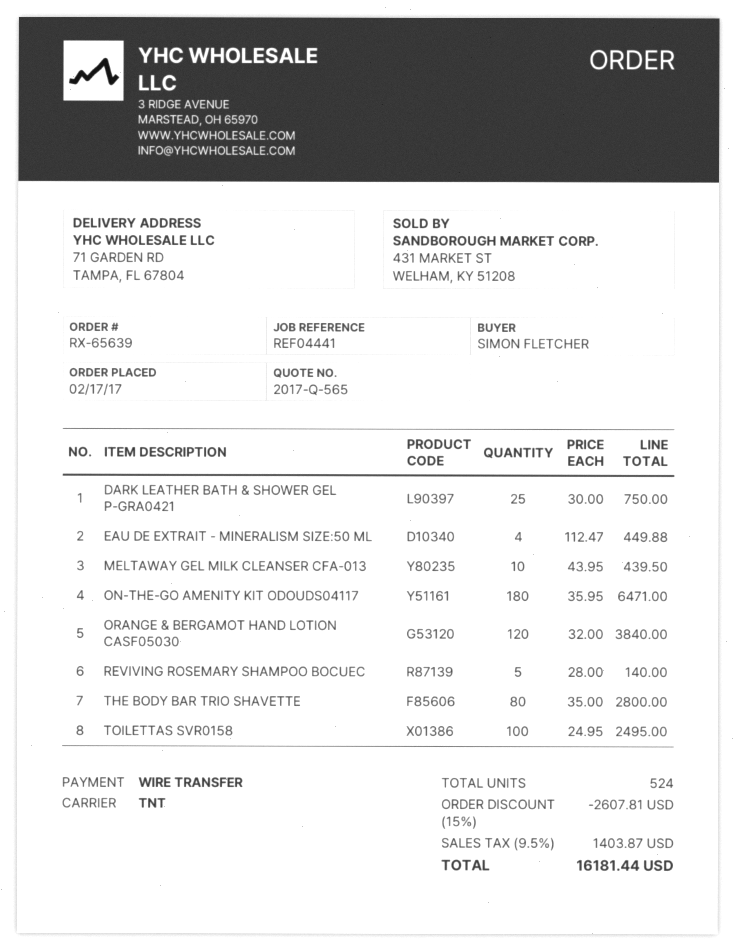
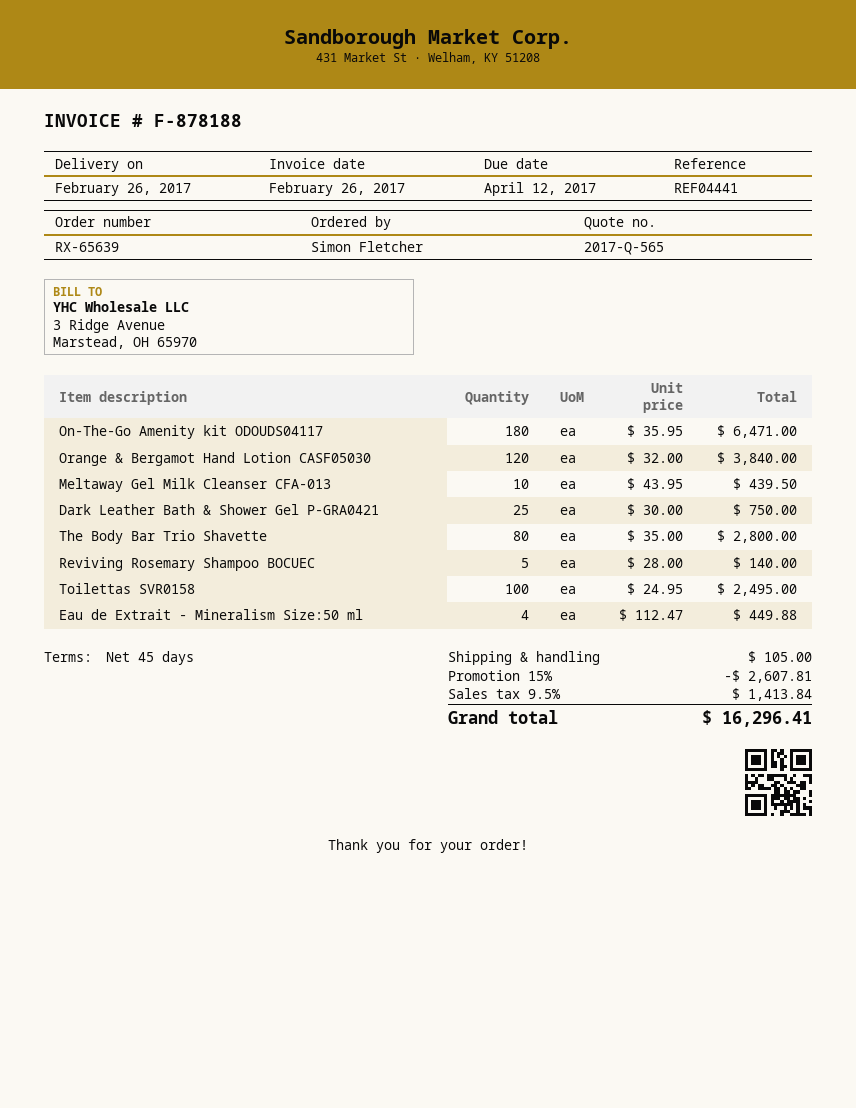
shipping: none -> 105.00
tax: 9.5% = 1403.87 -> 9.5% = 1413.84
total: 16181.44 -> 16296.41

